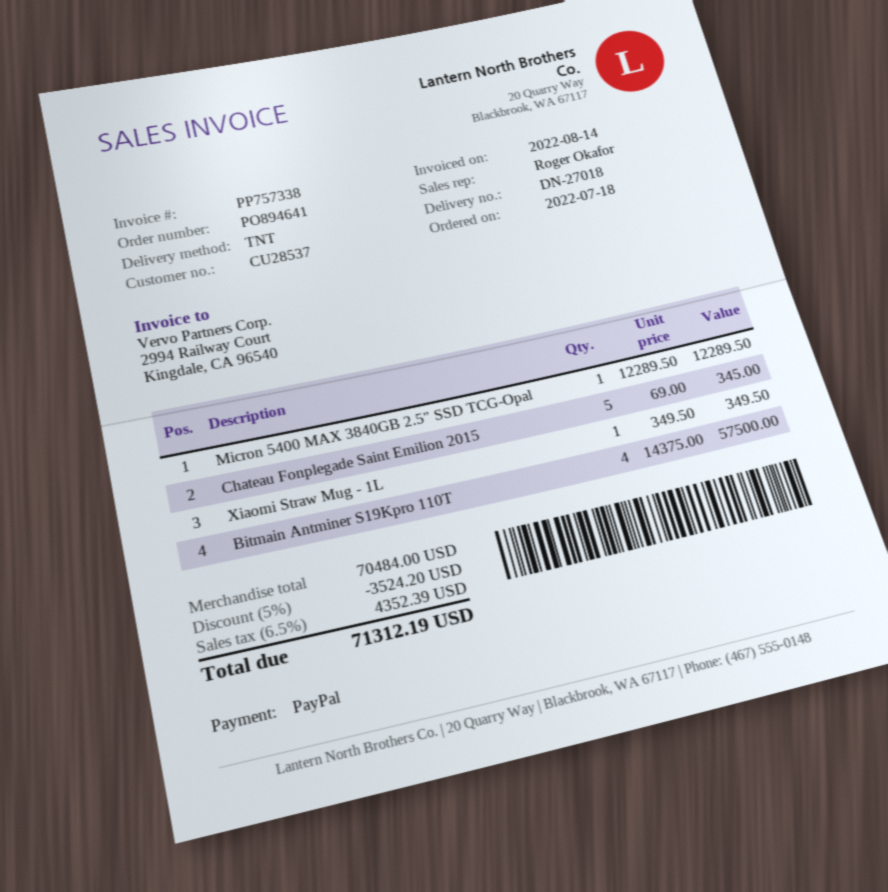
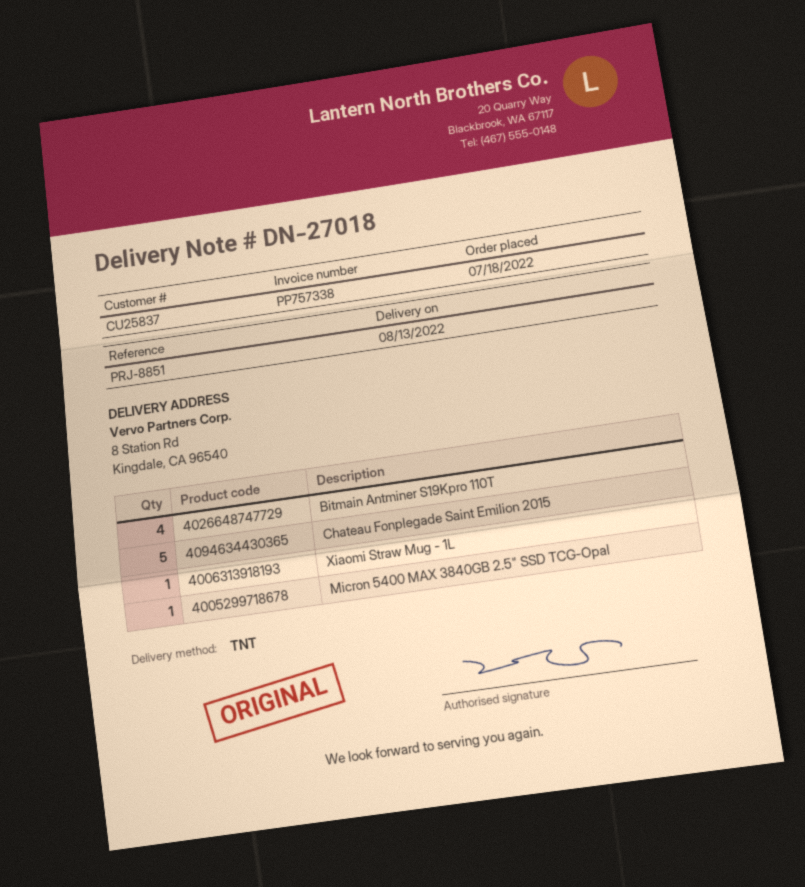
customer number: CU28537 -> CU25837

